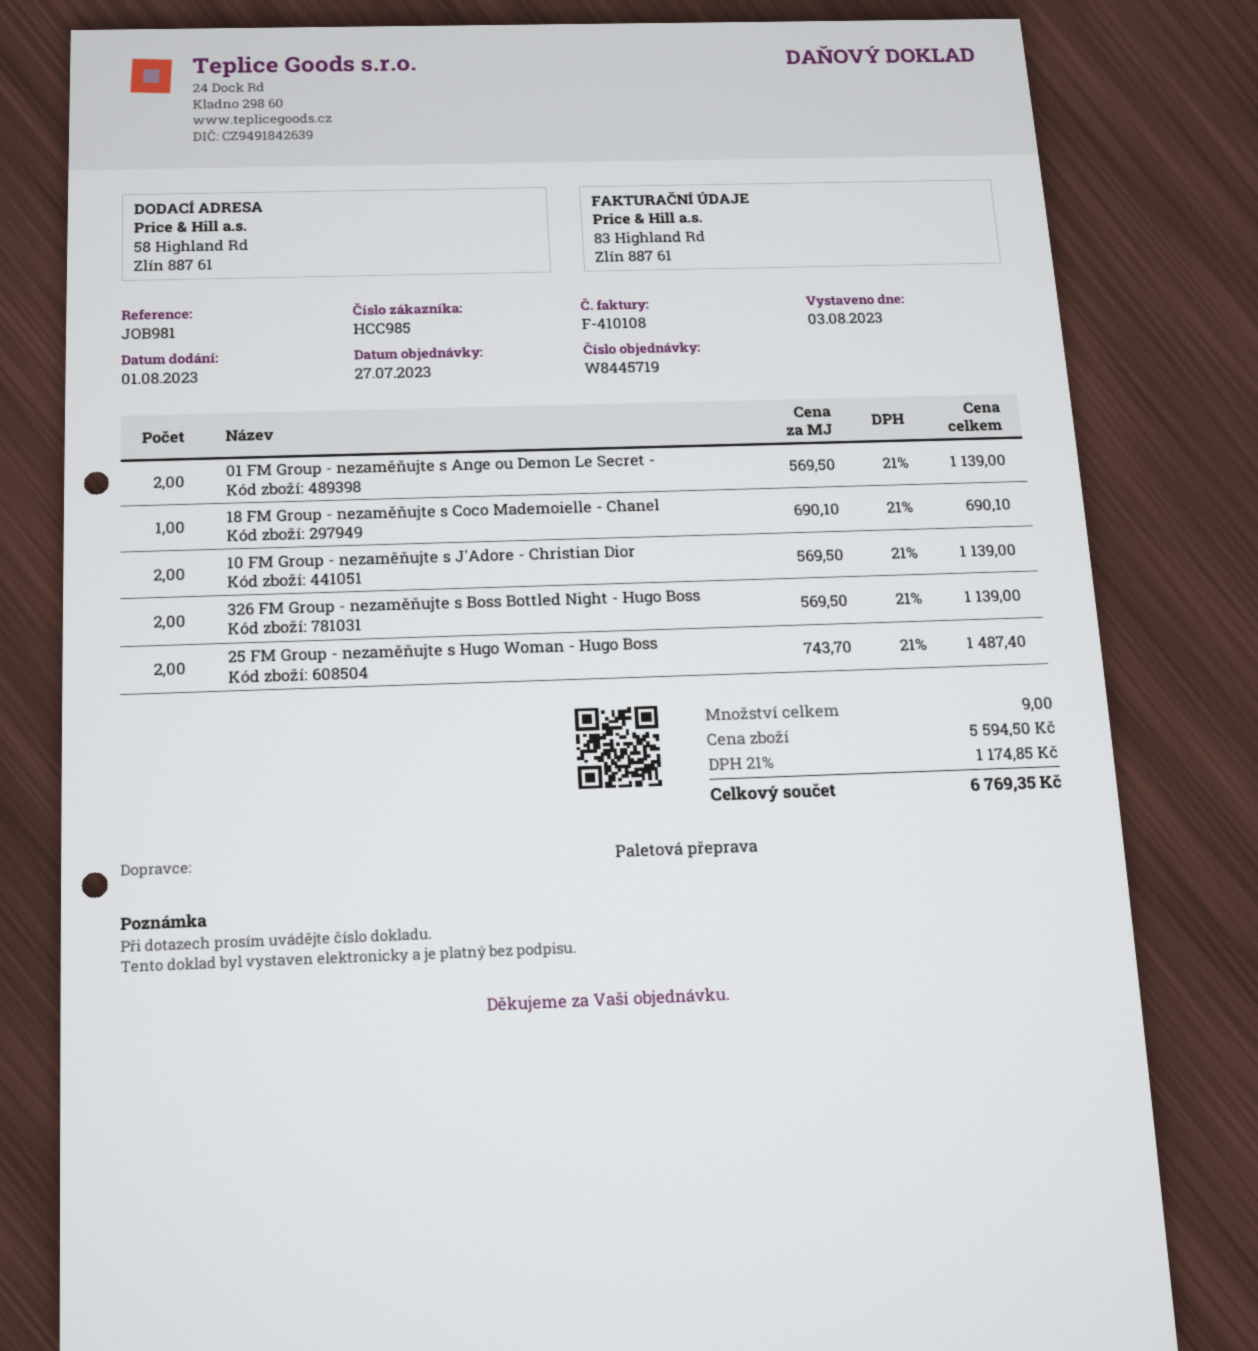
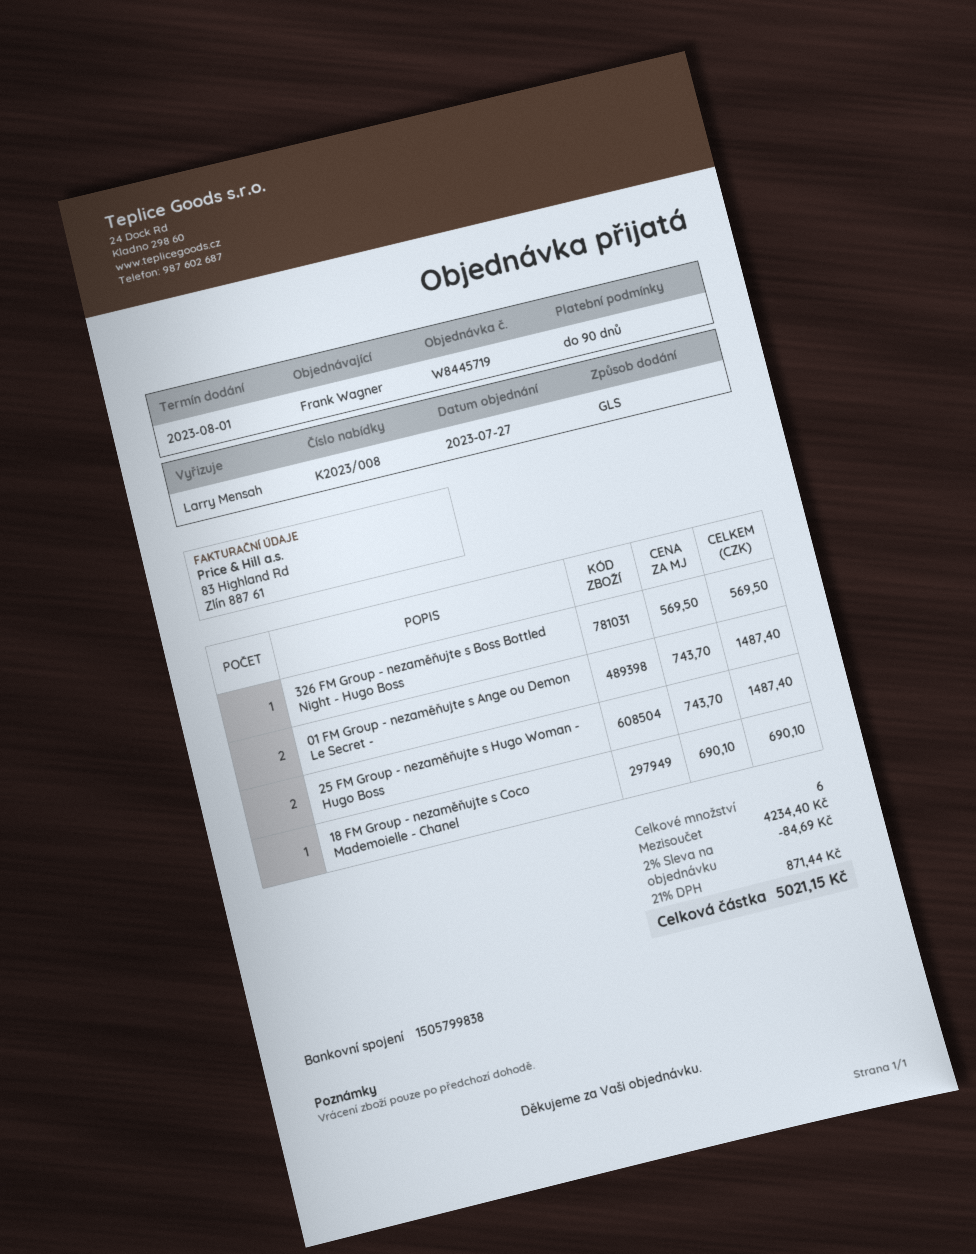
shipping method: pallet freight -> GLS
01 FM Group - nezaměňujte s Ange ou Demon Le Secret -: 2 x 569.50 = 1139.00 -> 2 x 743.70 = 1487.40
10 FM Group - nezaměňujte s J'Adore - Christian Dior: 2 x 569.50 = 1139.00 -> none
326 FM Group - nezaměňujte s Boss Bottled Night - Hugo Boss: 2 x 569.50 = 1139.00 -> 1 x 569.50 = 569.50
total quantity: 9 -> 6
subtotal: 5594.50 -> 4234.40
discount: none -> 2% = 84.69
tax: 21% = 1174.85 -> 21% = 871.44
total: 6769.35 -> 5021.15

